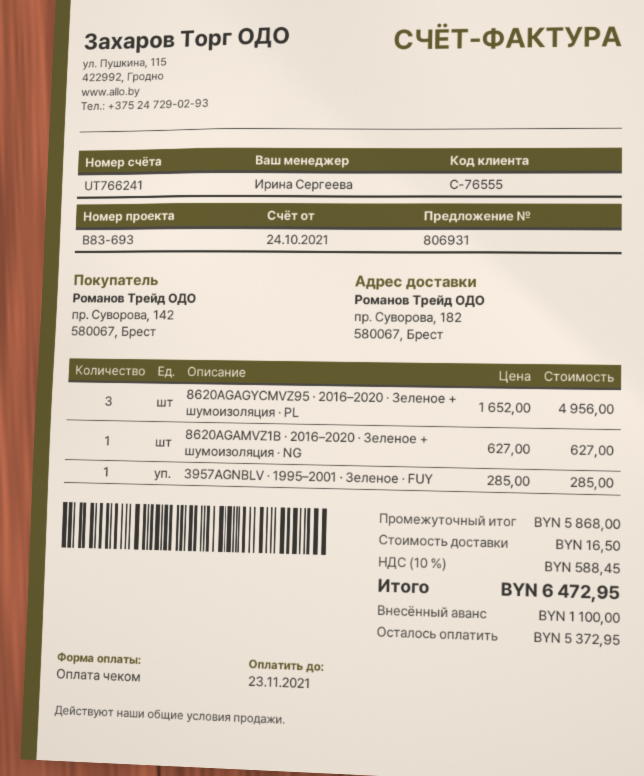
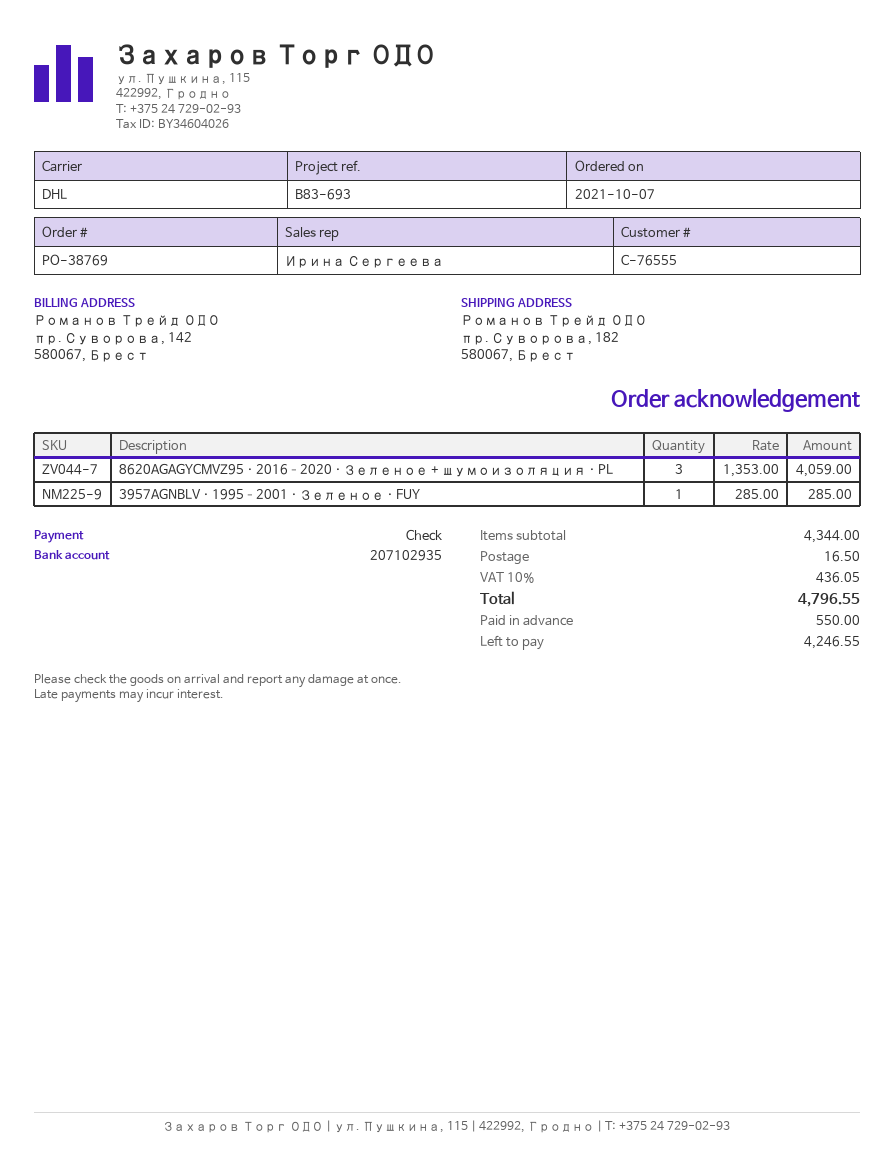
8620AGAGYCMVZ95 · 2016–2020 · Зеленое + шумоизоляция · PL: 3 x 1652.00 = 4956.00 -> 3 x 1353.00 = 4059.00
8620AGAMVZ1B · 2016–2020 · Зеленое + шумоизоляция · NG: 1 x 627.00 = 627.00 -> none
subtotal: 5868.00 -> 4344.00
tax: 10% = 588.45 -> 10% = 436.05
total: 6472.95 -> 4796.55
deposit: 1100.00 -> 550.00
balance: 5372.95 -> 4246.55

